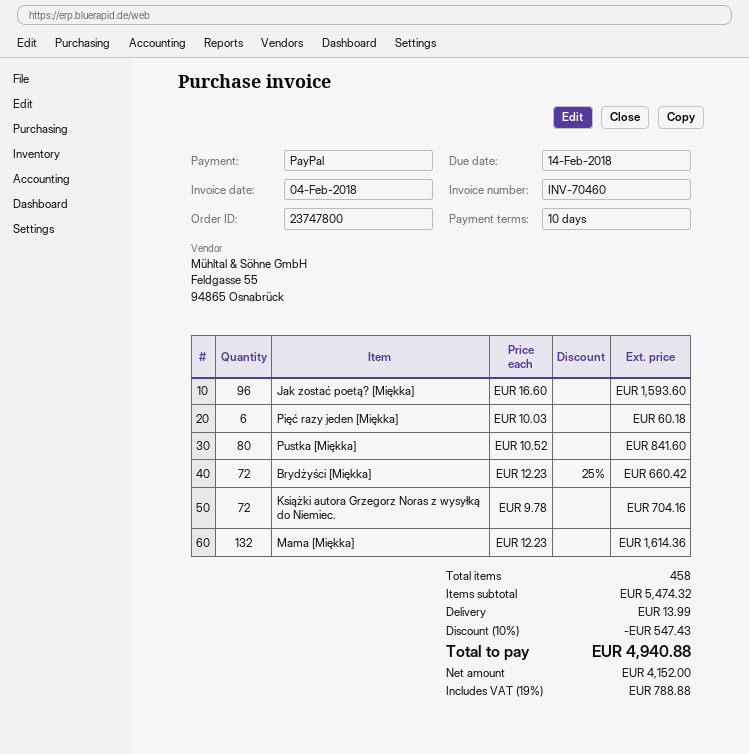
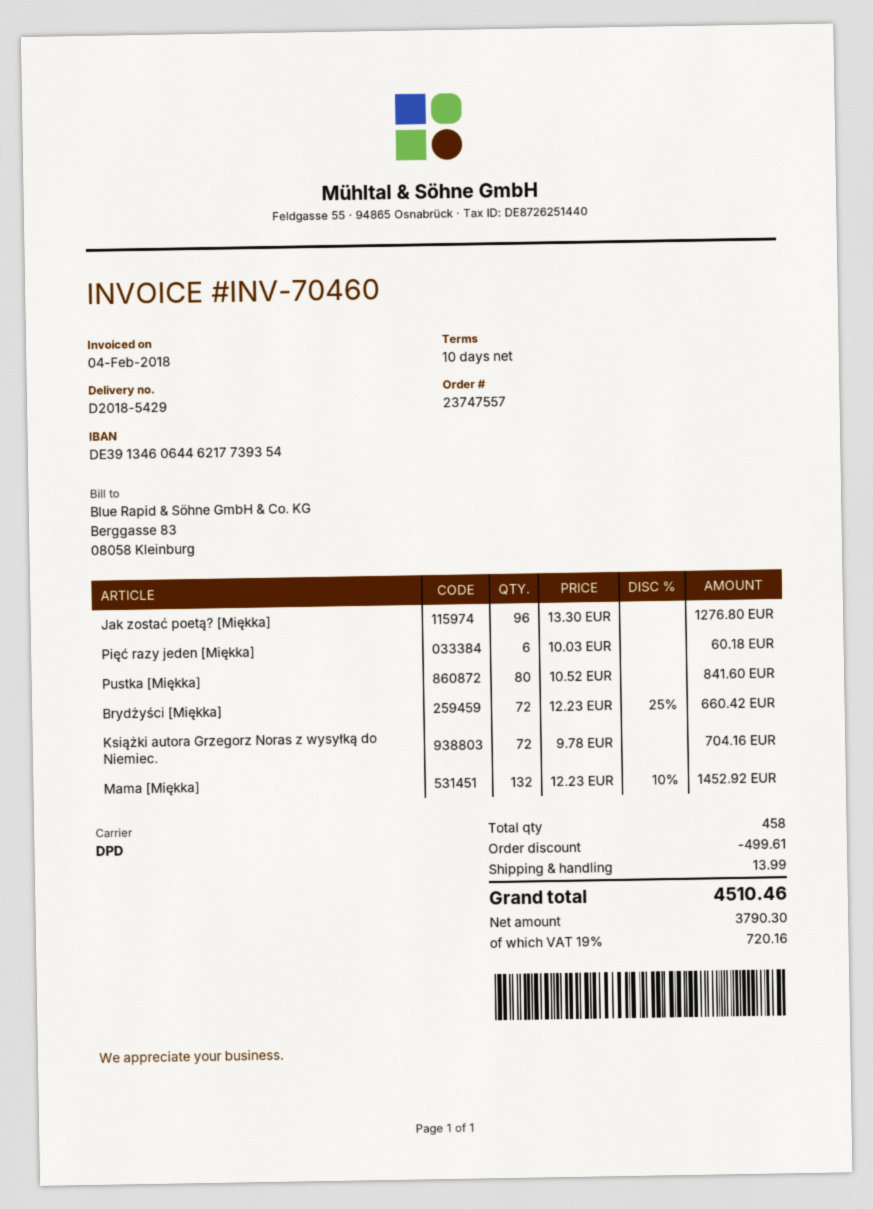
order number: 23747800 -> 23747557
Jak zostać poetą? [Miękka]: 96 x 16.60 = 1593.60 -> 96 x 13.30 = 1276.80
Mama [Miękka]: 132 x 12.23 = 1614.36 -> 132 x 12.23 - 10% = 1452.92
discount: 547.43 -> 499.61
net: 4152.00 -> 3790.30
tax: 19% = 788.88 -> 19% = 720.16
total: 4940.88 -> 4510.46

